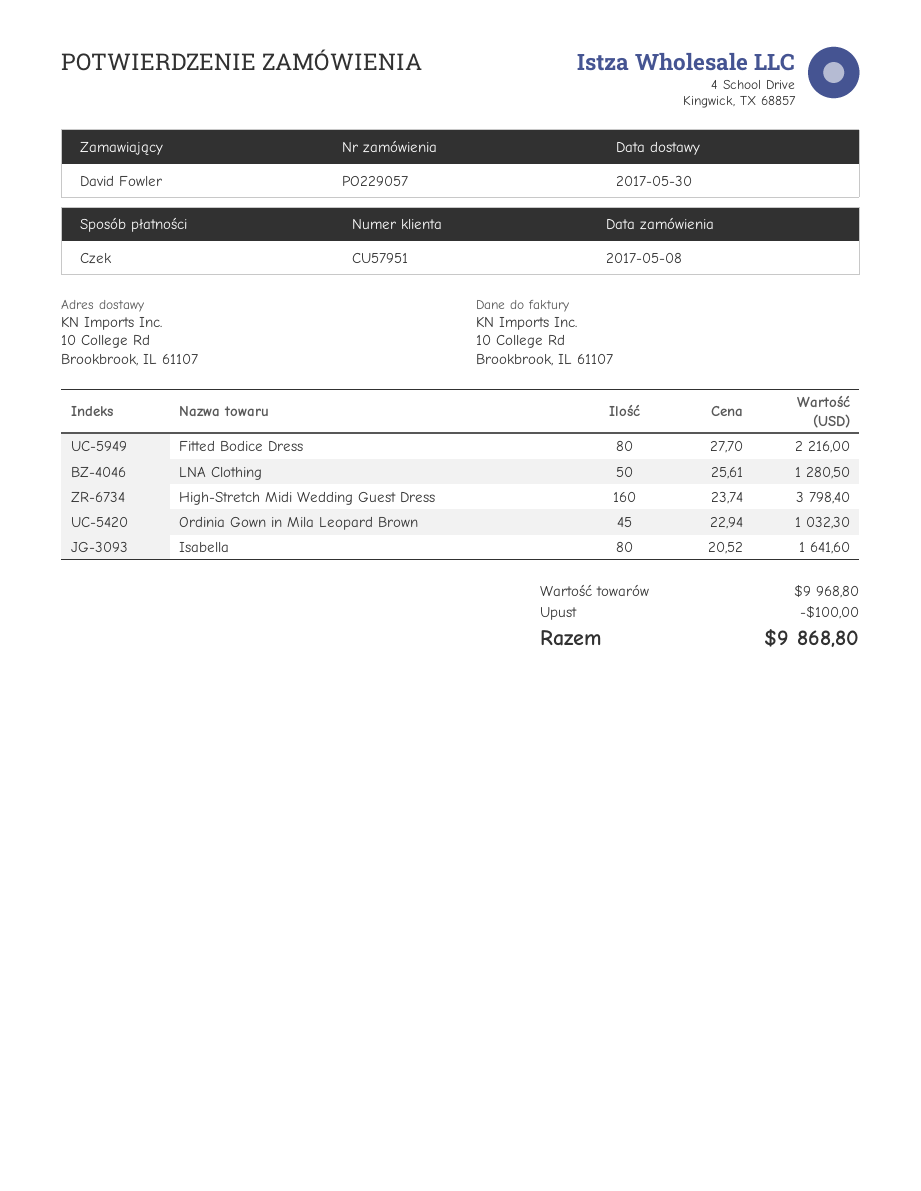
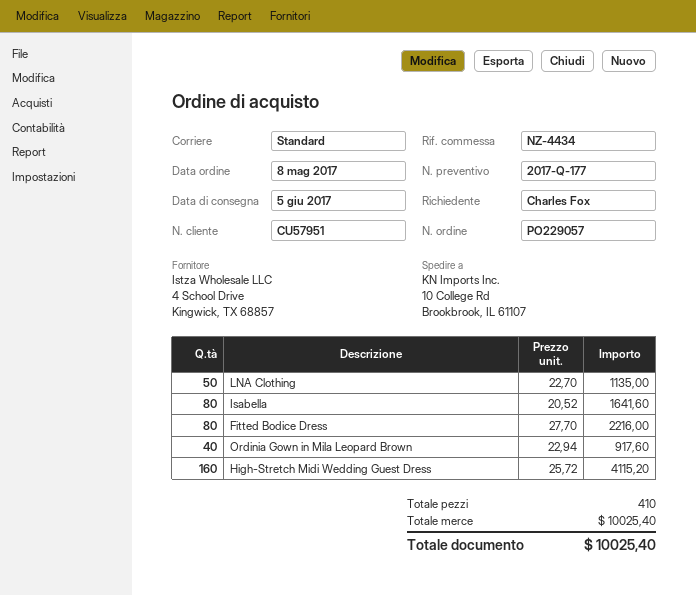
delivery date: 2017-05-30 -> 2017-06-05
ordered by: David Fowler -> Charles Fox
LNA Clothing: 50 x 25.61 = 1280.50 -> 50 x 22.70 = 1135.00
High-Stretch Midi Wedding Guest Dress: 160 x 23.74 = 3798.40 -> 160 x 25.72 = 4115.20
Ordinia Gown in Mila Leopard Brown: 45 x 22.94 = 1032.30 -> 40 x 22.94 = 917.60
subtotal: 9968.80 -> 10025.40
discount: 100.00 -> none
total: 9868.80 -> 10025.40

